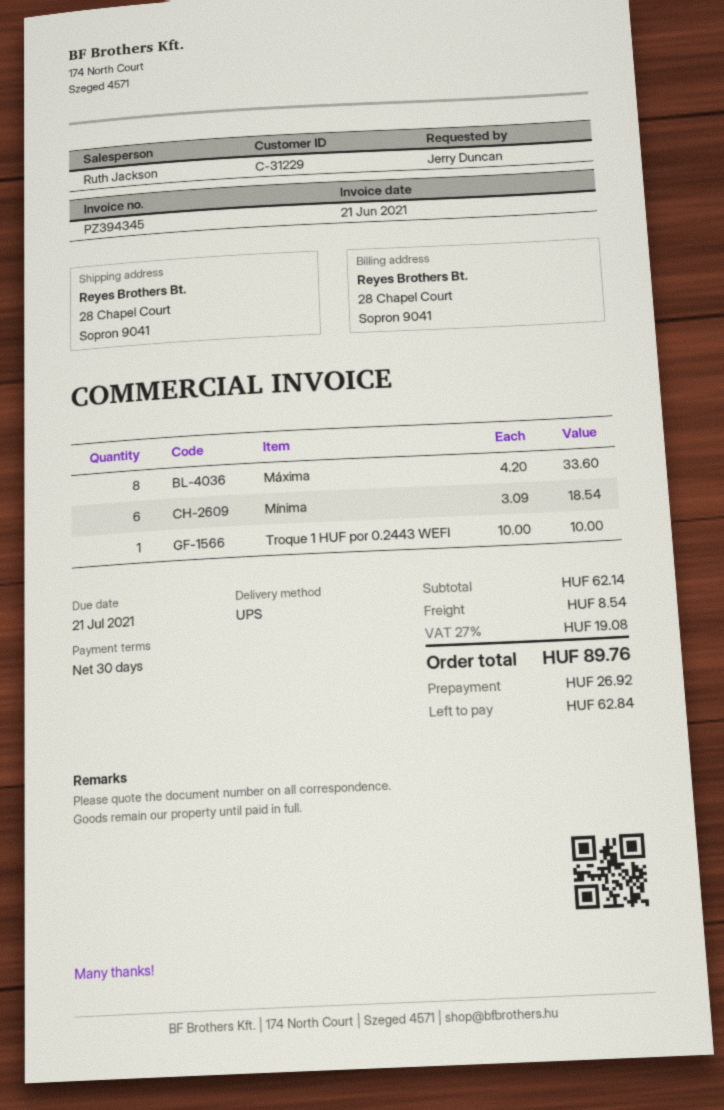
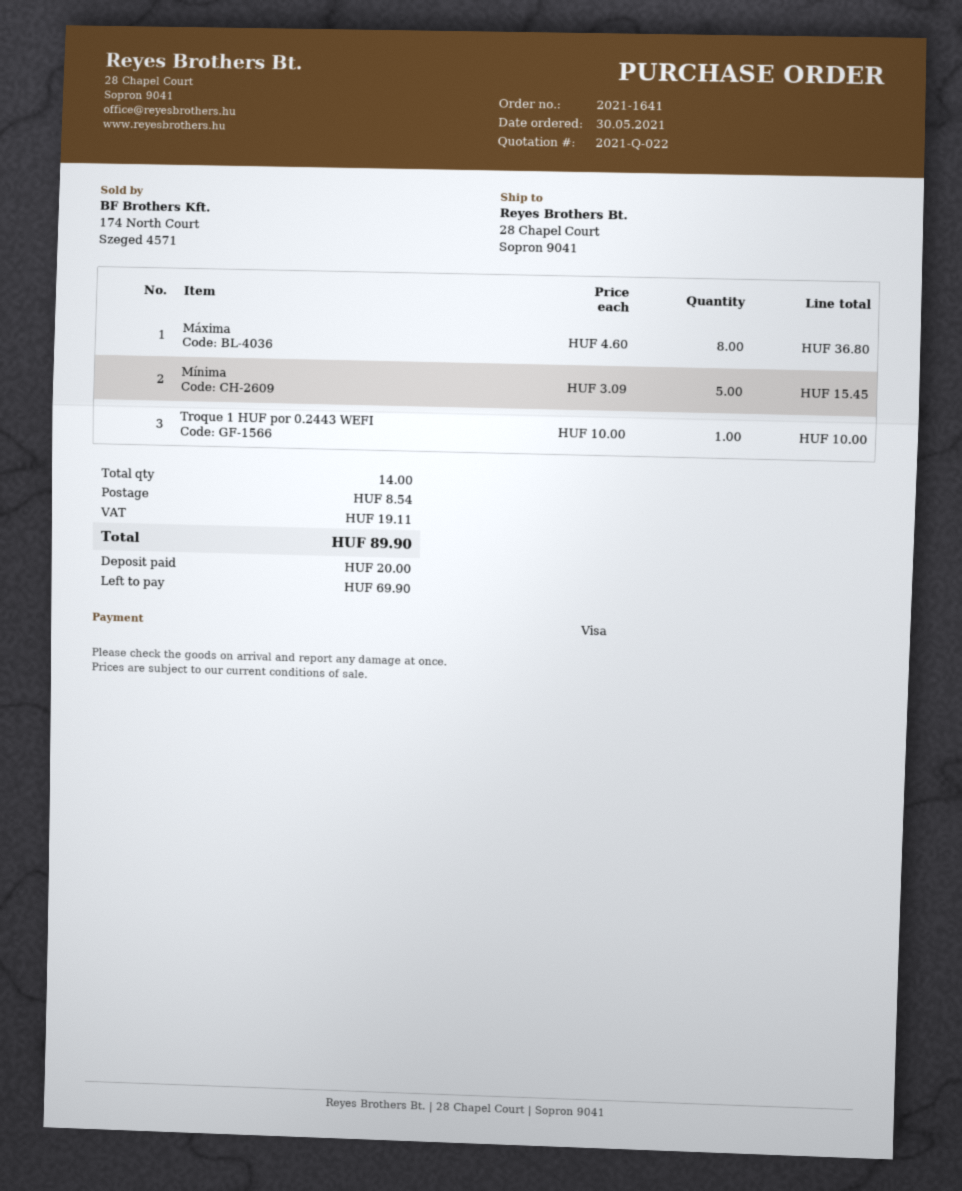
Máxima: 8 x 4.20 = 33.60 -> 8 x 4.60 = 36.80
Mínima: 6 x 3.09 = 18.54 -> 5 x 3.09 = 15.45
tax: 19.08 -> 19.11
total: 89.76 -> 89.90
deposit: 26.92 -> 20.00
balance: 62.84 -> 69.90

